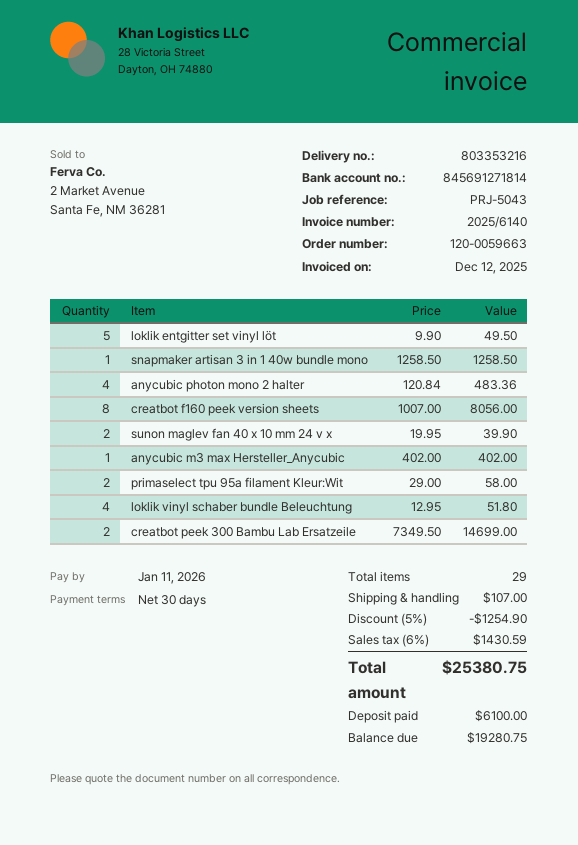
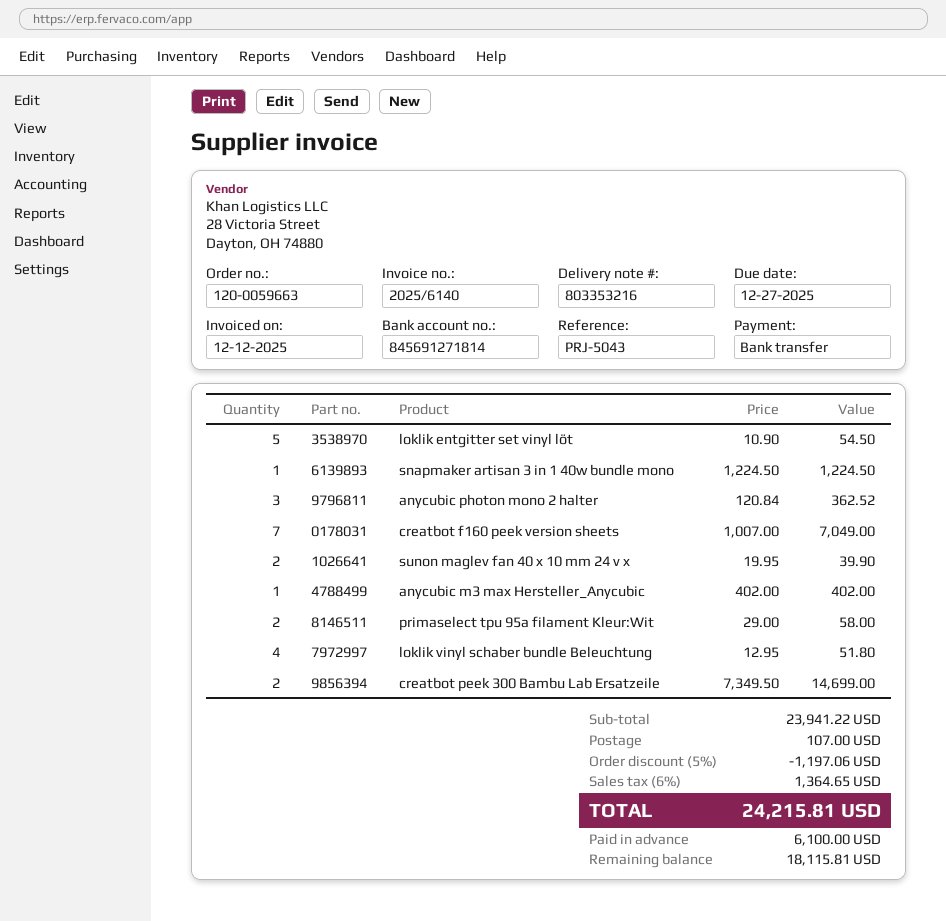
due date: 2026-01-11 -> 2025-12-27
loklik entgitter set vinyl löt: 5 x 9.90 = 49.50 -> 5 x 10.90 = 54.50
snapmaker artisan 3 in 1 40w bundle mono: 1 x 1258.50 = 1258.50 -> 1 x 1224.50 = 1224.50
anycubic photon mono 2 halter: 4 x 120.84 = 483.36 -> 3 x 120.84 = 362.52
creatbot f160 peek version sheets: 8 x 1007.00 = 8056.00 -> 7 x 1007.00 = 7049.00
discount: 5% = 1254.90 -> 5% = 1197.06
tax: 6% = 1430.59 -> 6% = 1364.65
total: 25380.75 -> 24215.81
balance: 19280.75 -> 18115.81

